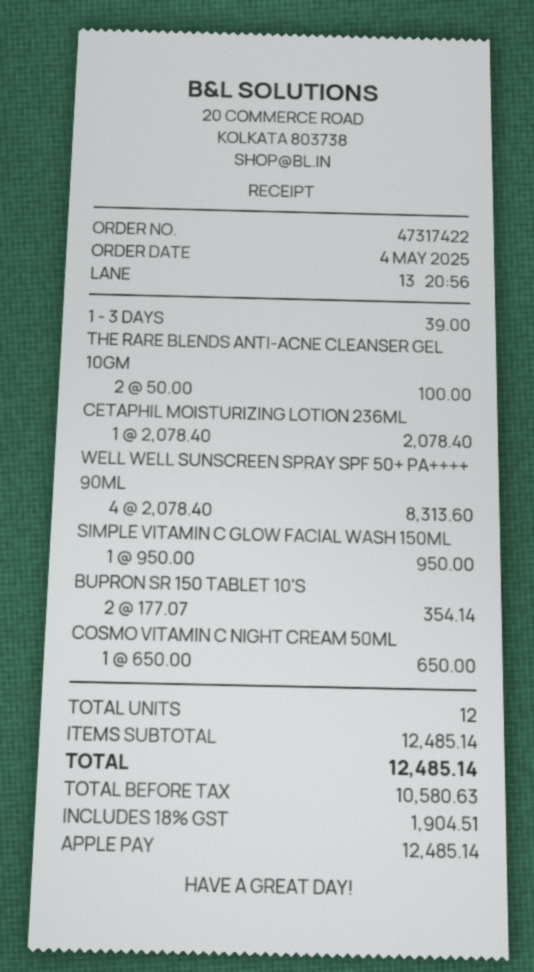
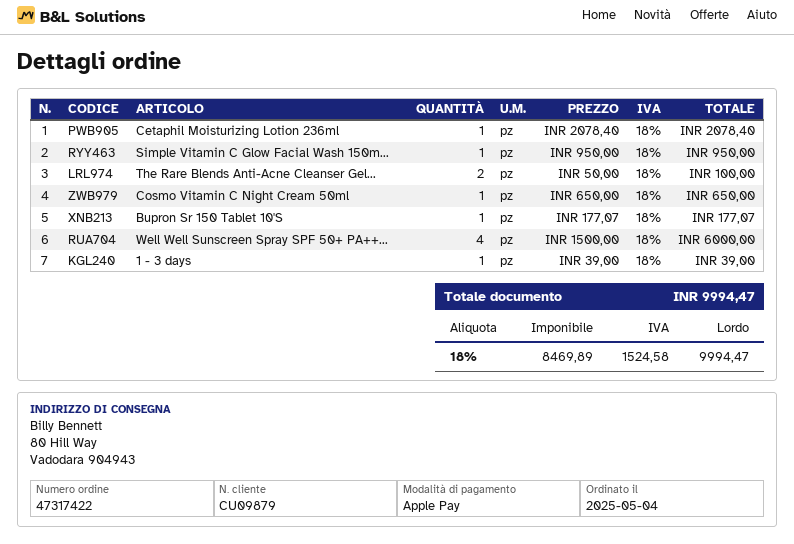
WELL WELL SUNSCREEN SPRAY SPF 50+ PA++++ 90ML: 4 x 2078.40 = 8313.60 -> 4 x 1500.00 = 6000.00
BUPRON SR 150 TABLET 10'S: 2 x 177.07 = 354.14 -> 1 x 177.07 = 177.07
net: 10580.63 -> 8469.89
tax: 18% = 1904.51 -> 18% = 1524.58
total: 12485.14 -> 9994.47

